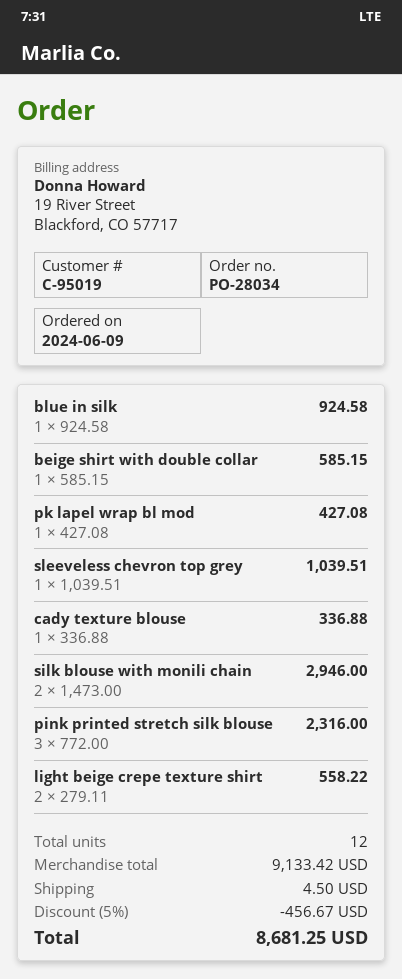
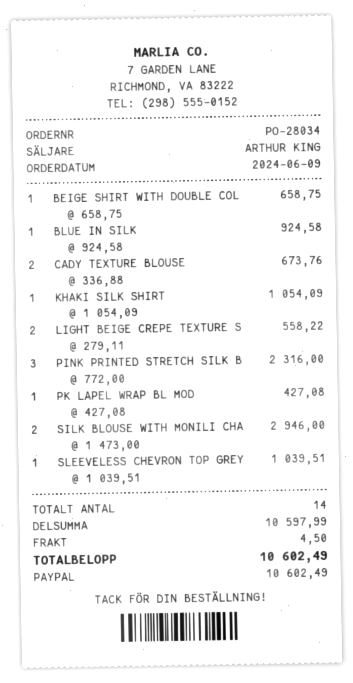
beige shirt with double collar: 1 x 585.15 = 585.15 -> 1 x 658.75 = 658.75
cady texture blouse: 1 x 336.88 = 336.88 -> 2 x 336.88 = 673.76
KHAKI SILK SHIRT: none -> 1 x 1054.09 = 1054.09
total quantity: 12 -> 14
subtotal: 9133.42 -> 10597.99
discount: 5% = 456.67 -> none
total: 8681.25 -> 10602.49

